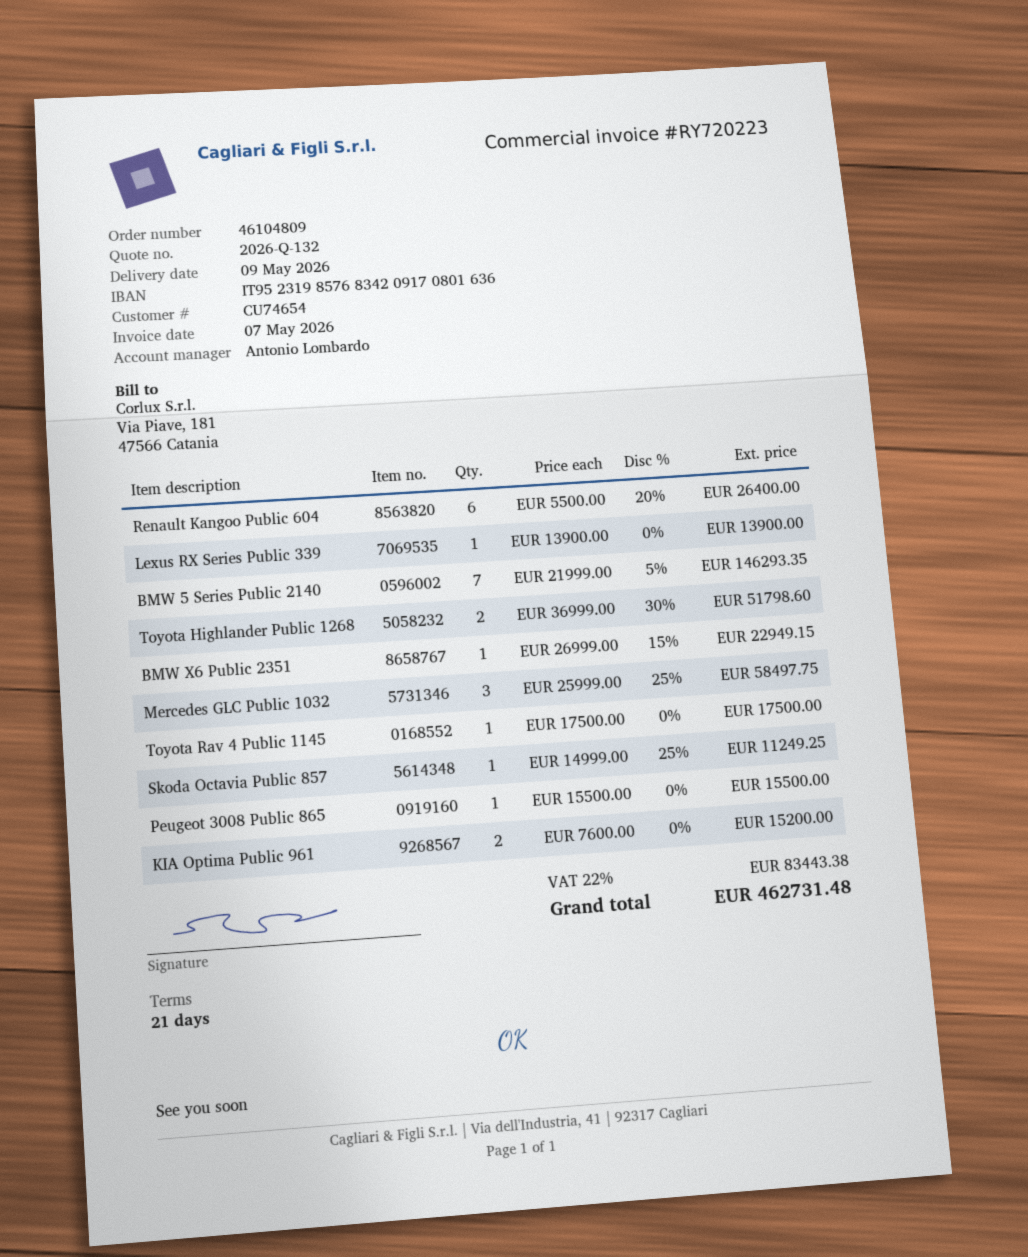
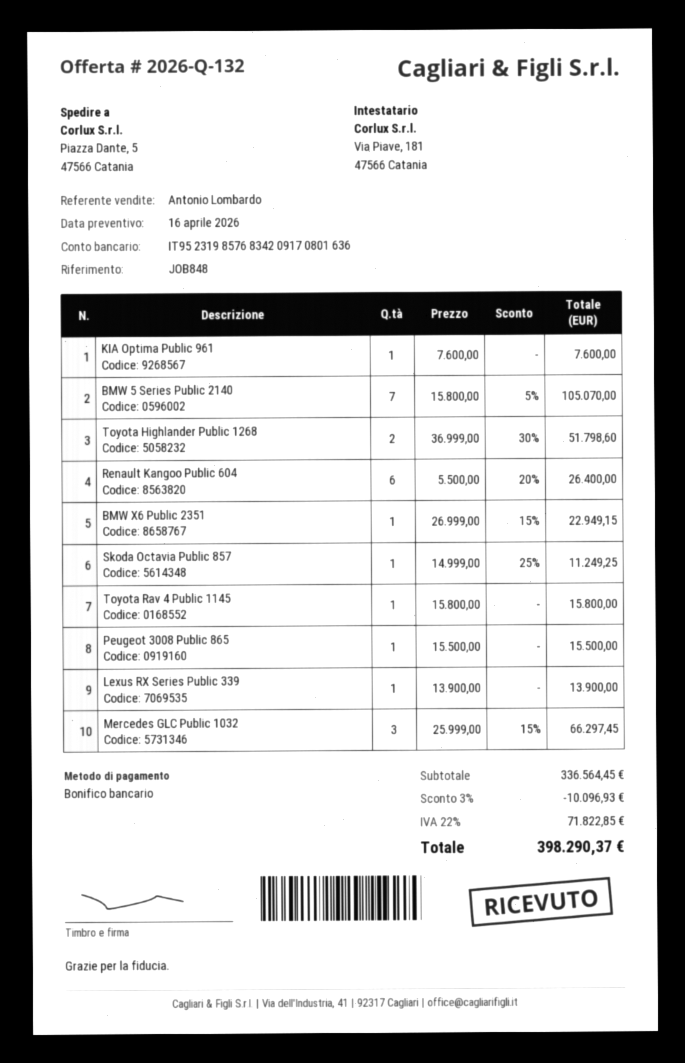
BMW 5 Series Public 2140: 7 x 21999.00 - 5% = 146293.35 -> 7 x 15800.00 - 5% = 105070.00
Mercedes GLC Public 1032: 3 x 25999.00 - 25% = 58497.75 -> 3 x 25999.00 - 15% = 66297.45
Toyota Rav 4 Public 1145: 1 x 17500.00 = 17500.00 -> 1 x 15800.00 = 15800.00
KIA Optima Public 961: 2 x 7600.00 = 15200.00 -> 1 x 7600.00 = 7600.00
discount: none -> 3% = 10096.93
tax: 22% = 83443.38 -> 22% = 71822.85
total: 462731.48 -> 398290.37

